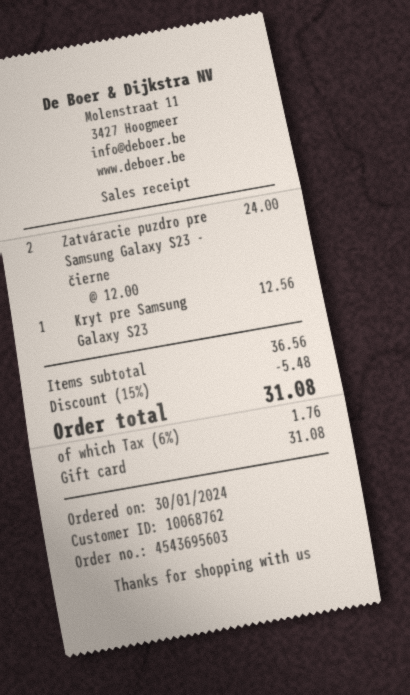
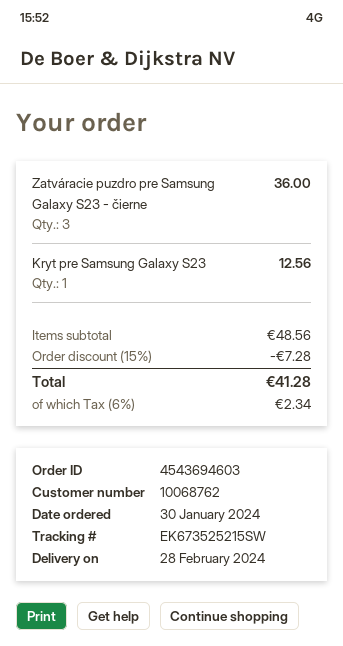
order number: 4543695603 -> 4543694603
Zatváracie puzdro pre Samsung Galaxy S23 - čierne: 2 for 24.00 -> 3 for 36.00
subtotal: 36.56 -> 48.56
discount: 15% = 5.48 -> 15% = 7.28
tax: 6% = 1.76 -> 6% = 2.34
total: 31.08 -> 41.28

